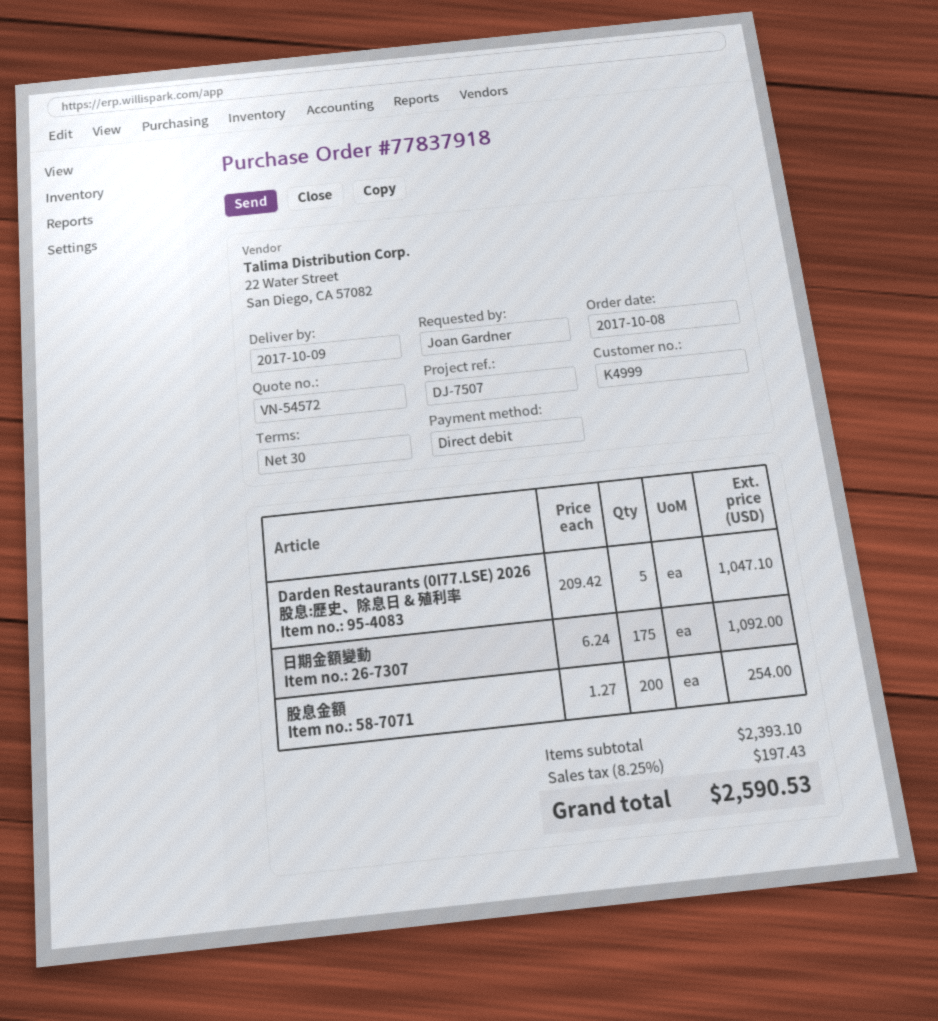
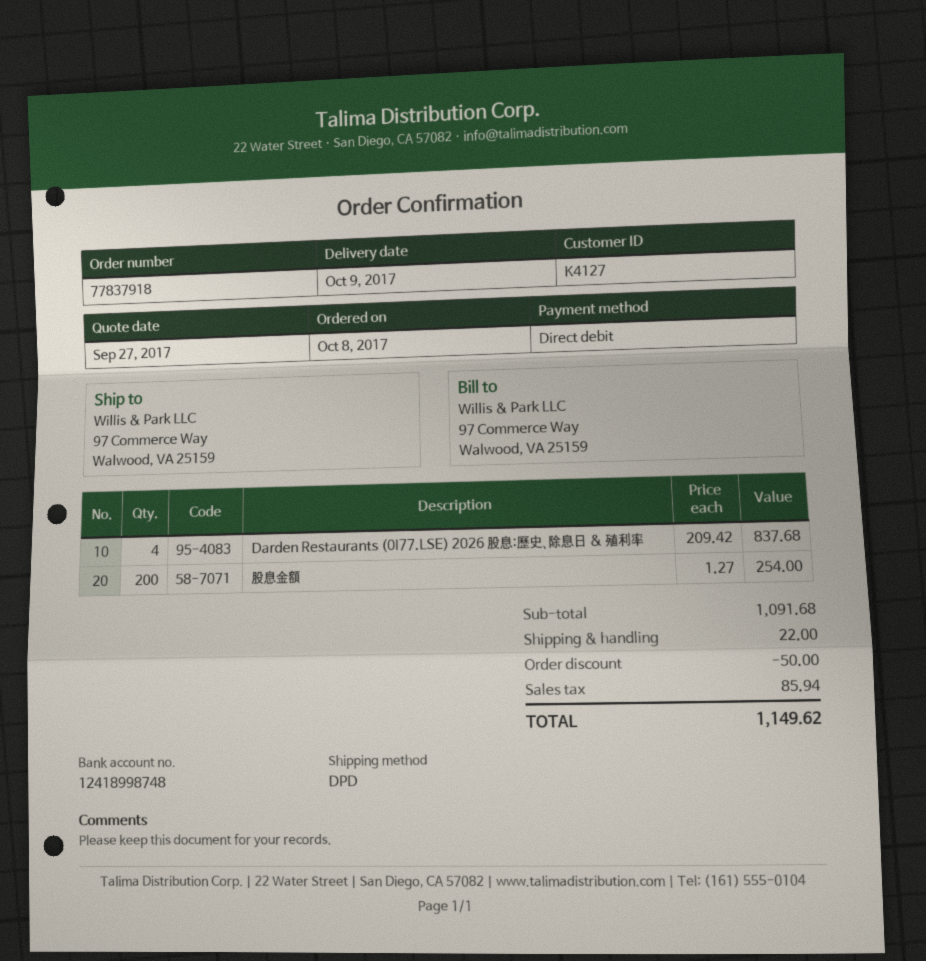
customer number: K4999 -> K4127
Darden Restaurants (0I77.LSE) 2026 股息:歷史、除息日 & 殖利率: 5 x 209.42 = 1047.10 -> 4 x 209.42 = 837.68
日期金額變動: 175 x 6.24 = 1092.00 -> none
subtotal: 2393.10 -> 1091.68
discount: none -> 50.00
shipping: none -> 22.00
tax: 197.43 -> 85.94
total: 2590.53 -> 1149.62

